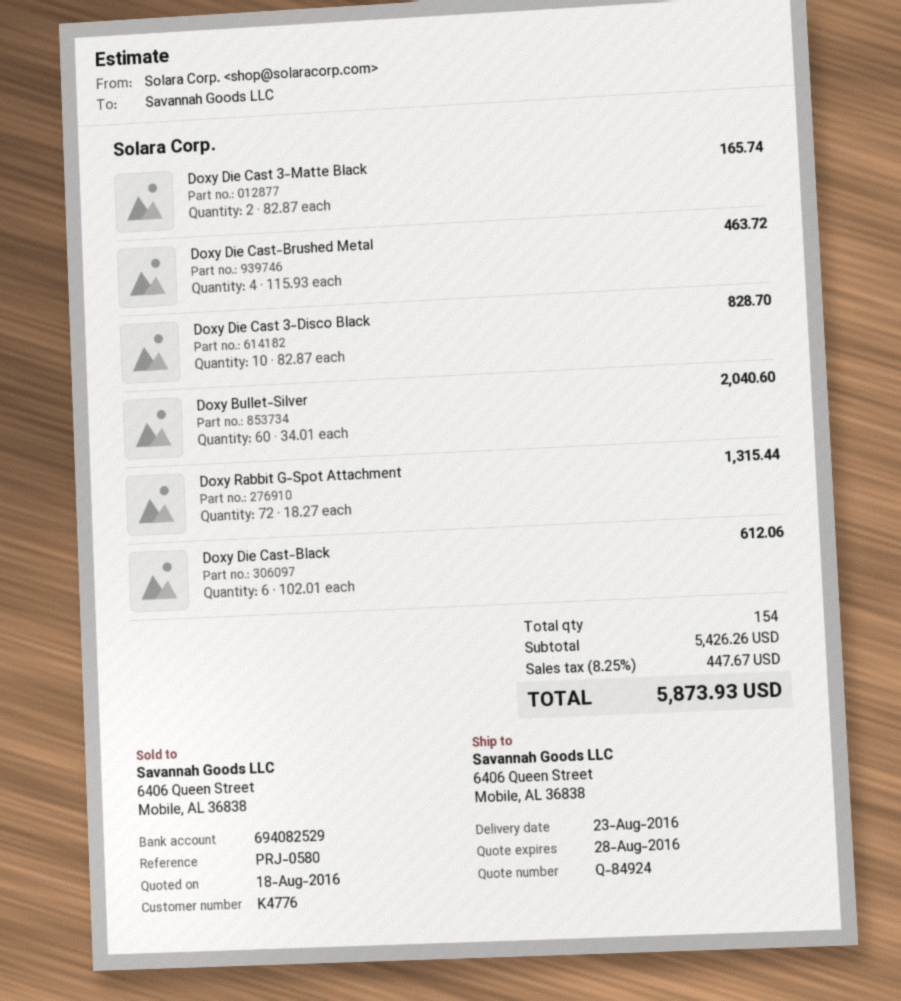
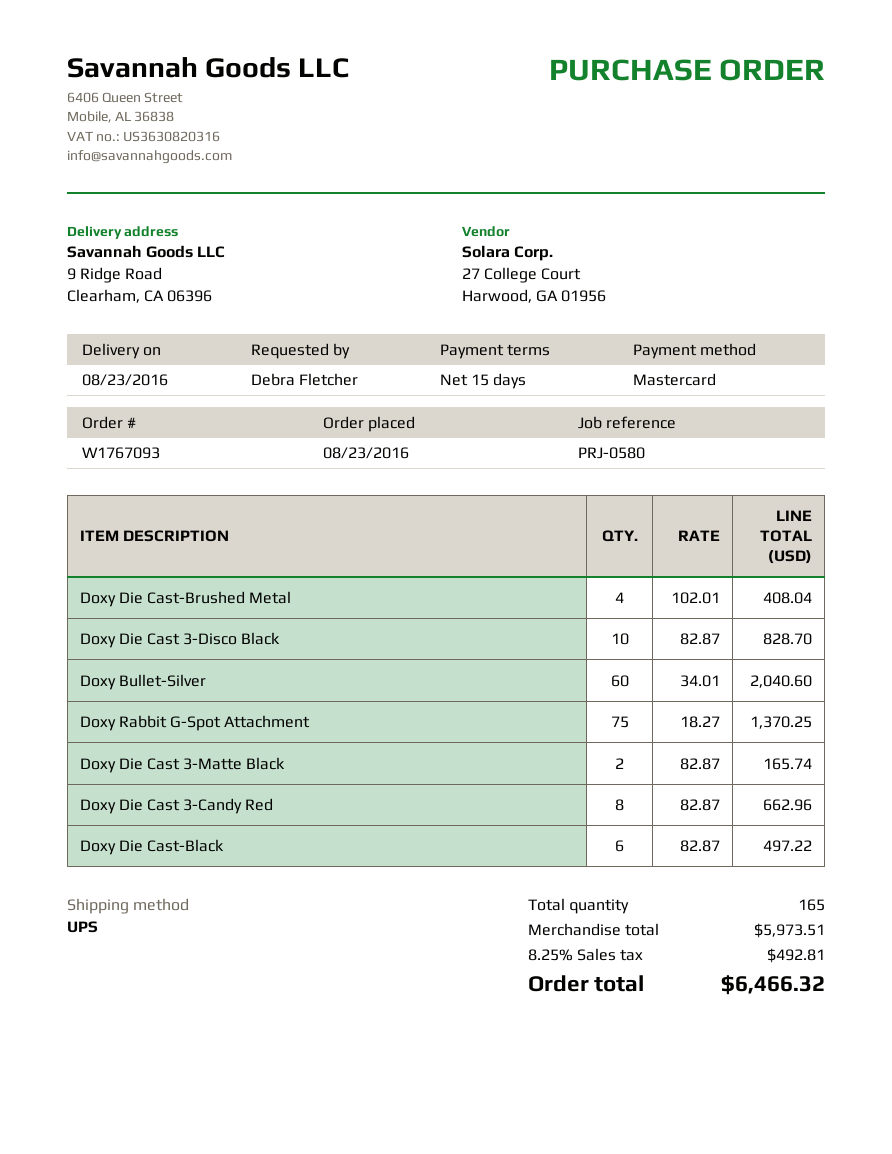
ship to: 6406 Queen Street, Mobile, AL 36838 -> 9 Ridge Road, Clearham, CA 06396
Doxy Die Cast-Brushed Metal: 4 x 115.93 = 463.72 -> 4 x 102.01 = 408.04
Doxy Rabbit G-Spot Attachment: 72 x 18.27 = 1315.44 -> 75 x 18.27 = 1370.25
Doxy Die Cast-Black: 6 x 102.01 = 612.06 -> 6 x 82.87 = 497.22
Doxy Die Cast 3-Candy Red: none -> 8 x 82.87 = 662.96
total quantity: 154 -> 165
subtotal: 5426.26 -> 5973.51
tax: 8.25% = 447.67 -> 8.25% = 492.81
total: 5873.93 -> 6466.32

